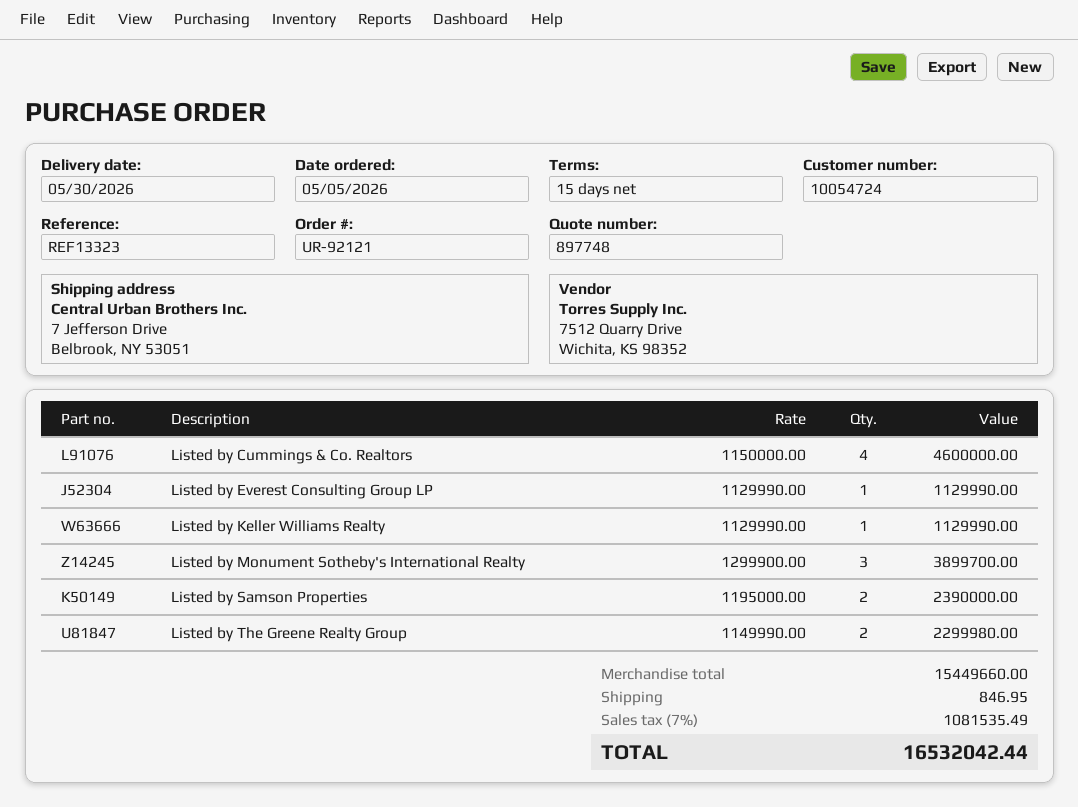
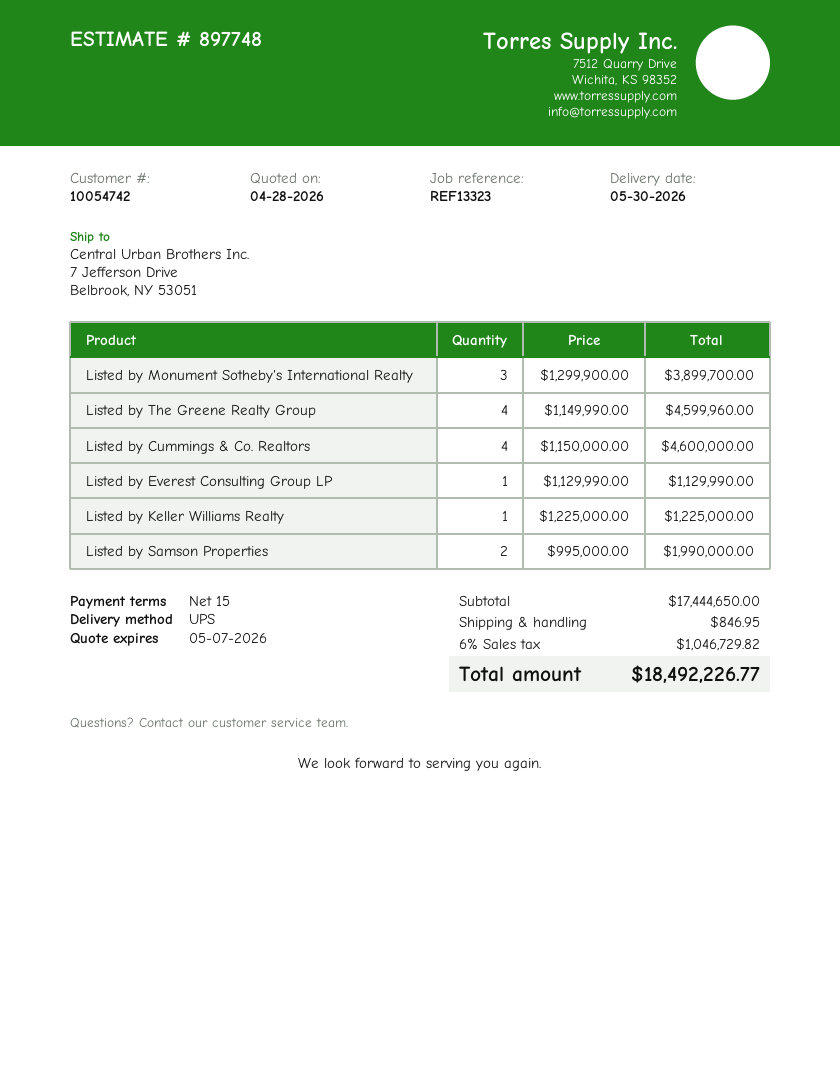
customer number: 10054724 -> 10054742
Listed by Keller Williams Realty: 1 x 1129990.00 = 1129990.00 -> 1 x 1225000.00 = 1225000.00
Listed by Samson Properties: 2 x 1195000.00 = 2390000.00 -> 2 x 995000.00 = 1990000.00
Listed by The Greene Realty Group: 2 x 1149990.00 = 2299980.00 -> 4 x 1149990.00 = 4599960.00
subtotal: 15449660.00 -> 17444650.00
tax: 7% = 1081535.49 -> 6% = 1046729.82
total: 16532042.44 -> 18492226.77

